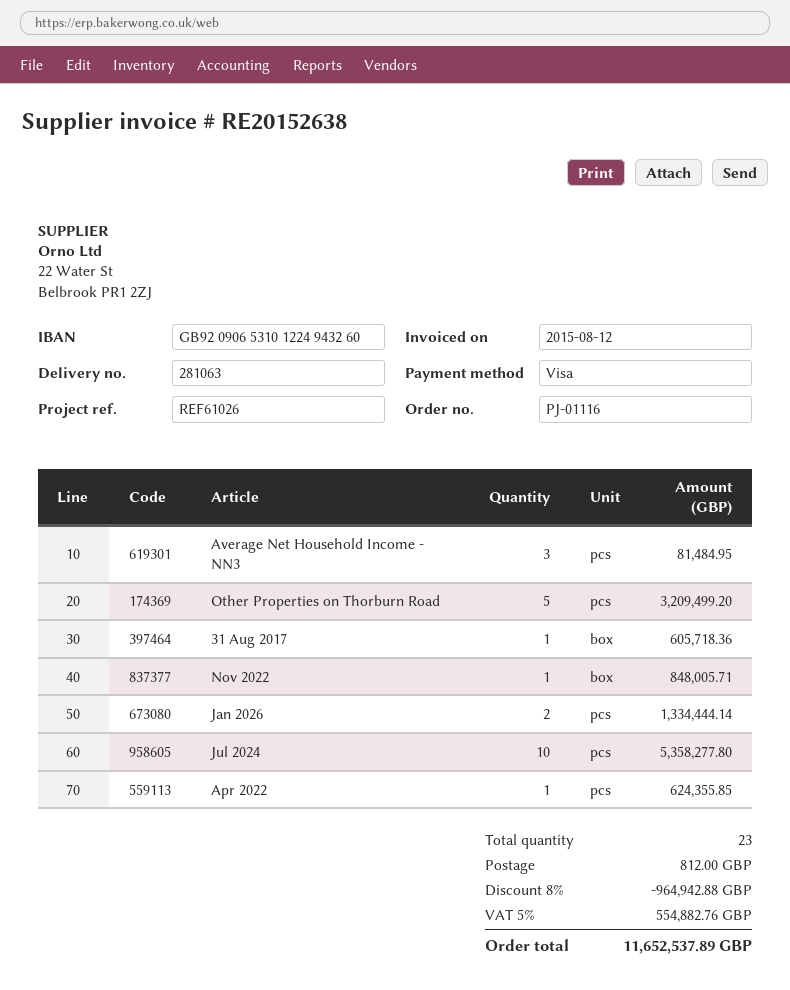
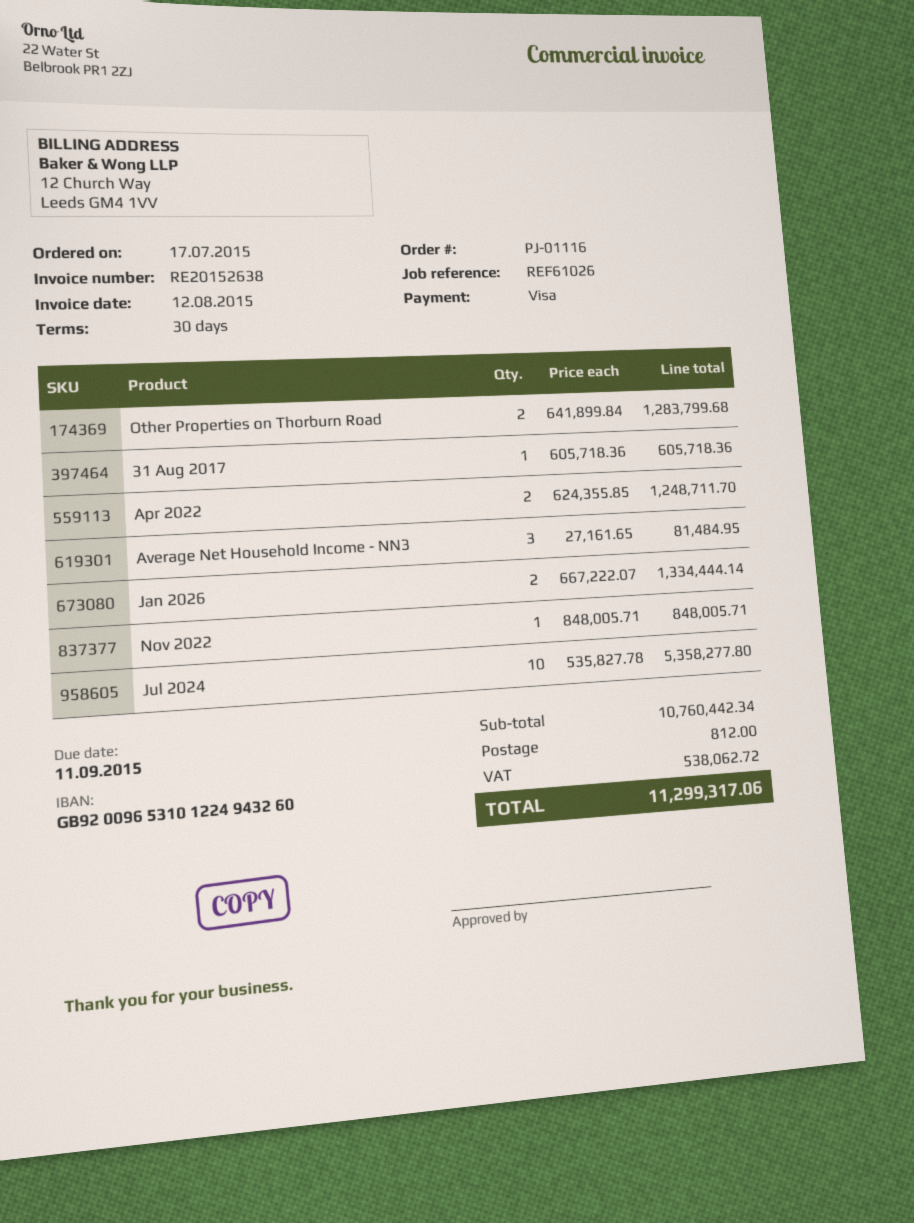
bank account: GB92090653101224943260 -> GB92009653101224943260
Other Properties on Thorburn Road: 5 for 3209499.20 -> 2 for 1283799.68
Apr 2022: 1 for 624355.85 -> 2 for 1248711.70
discount: 8% = 964942.88 -> none
tax: 554882.76 -> 538062.72
total: 11652537.89 -> 11299317.06

